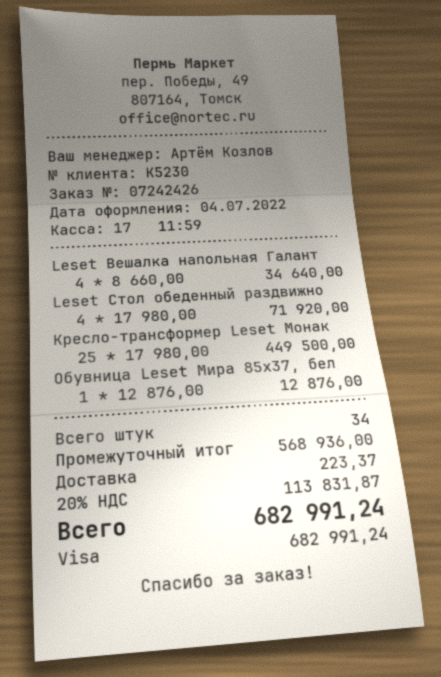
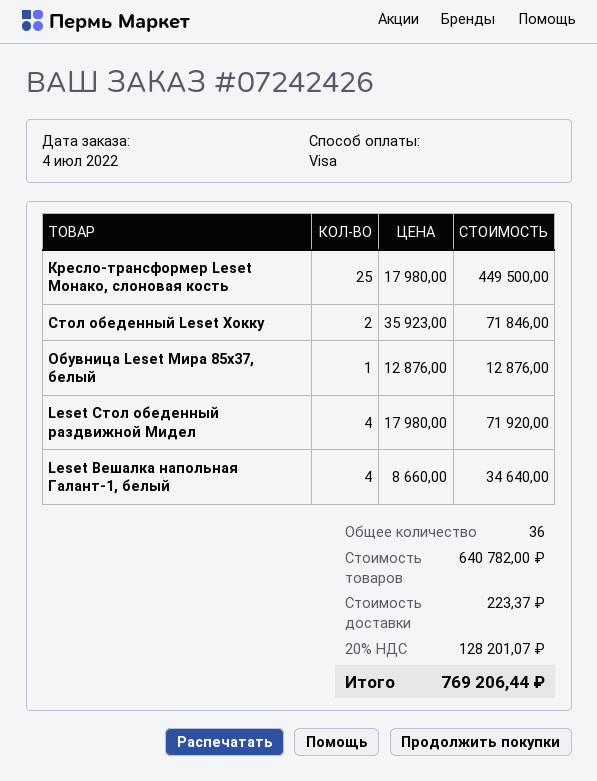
Стол обеденный Leset Хокку: none -> 2 x 35923.00 = 71846.00
total quantity: 34 -> 36
subtotal: 568936.00 -> 640782.00
tax: 20% = 113831.87 -> 20% = 128201.07
total: 682991.24 -> 769206.44

